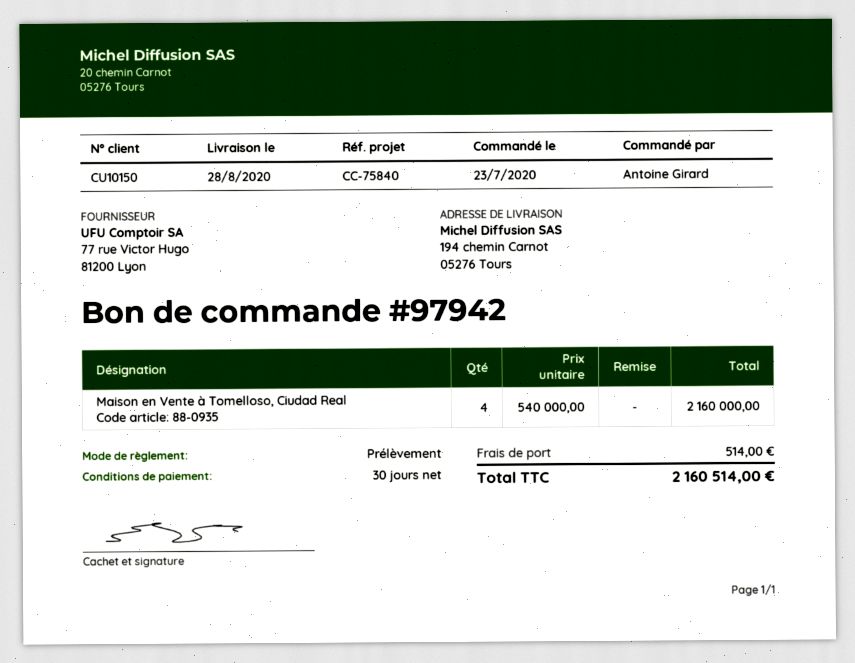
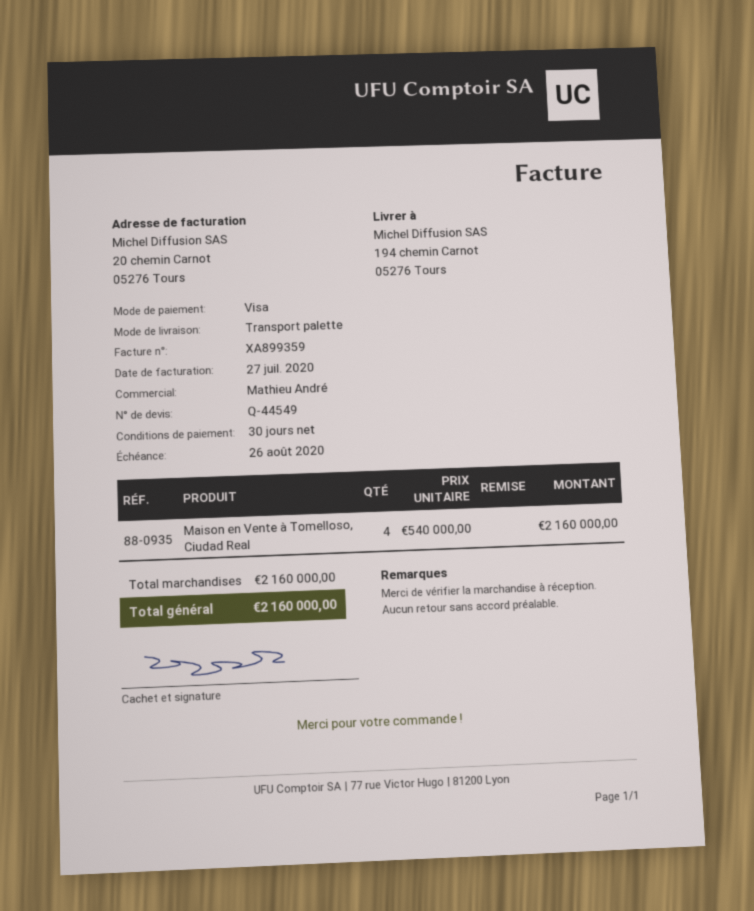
payment method: direct debit -> Visa
shipping: 514.00 -> none
total: 2160514.00 -> 2160000.00

